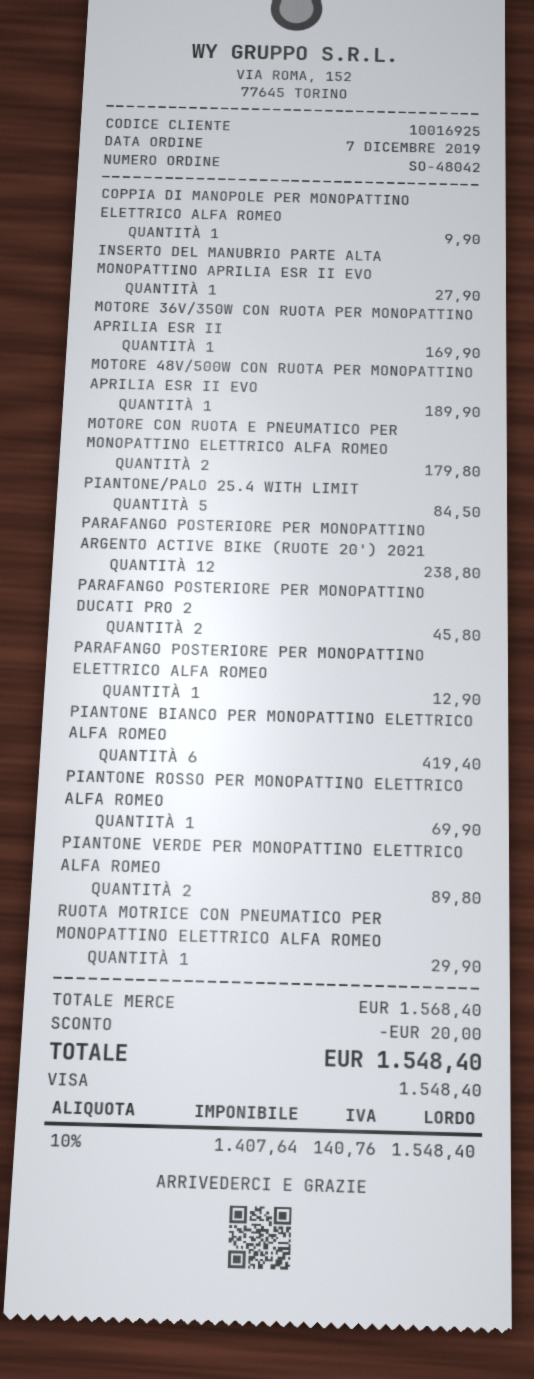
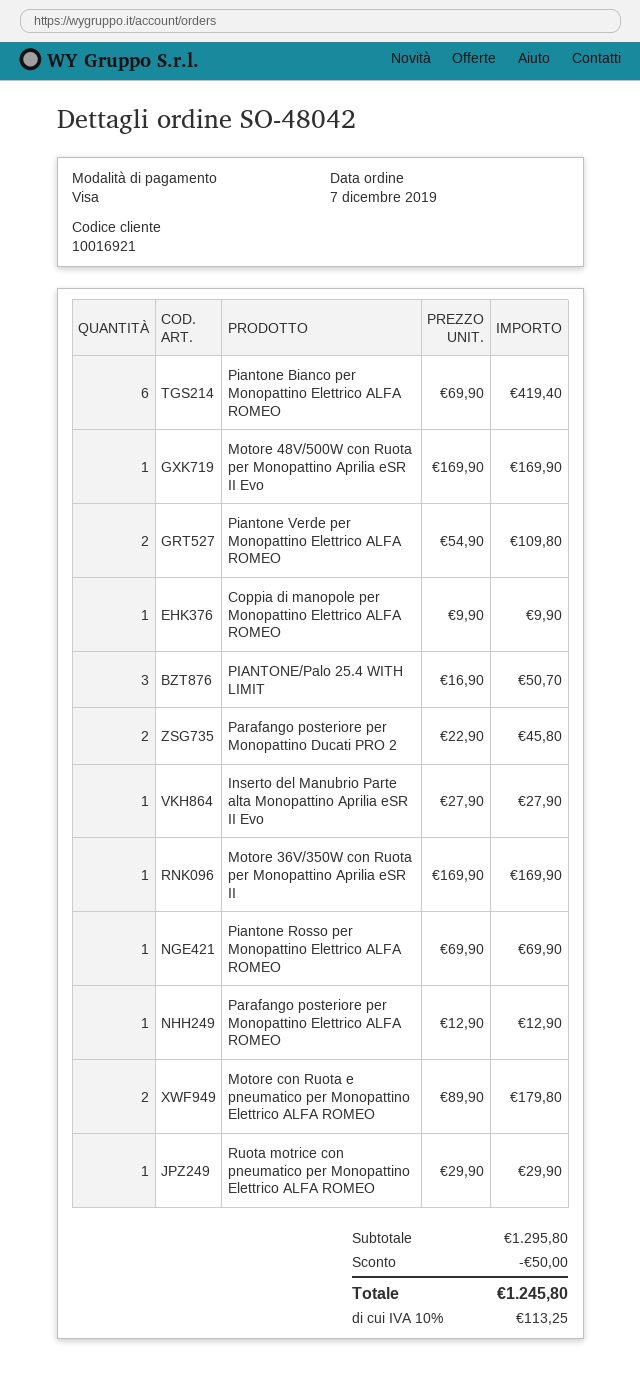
customer number: 10016925 -> 10016921
MOTORE 48V/500W CON RUOTA PER MONOPATTINO APRILIA ESR II EVO: 1 for 189.90 -> 1 for 169.90
PIANTONE/PALO 25.4 WITH LIMIT: 5 for 84.50 -> 3 for 50.70
PARAFANGO POSTERIORE PER MONOPATTINO ARGENTO ACTIVE BIKE (RUOTE 20') 2021: 12 for 238.80 -> none
PIANTONE VERDE PER MONOPATTINO ELETTRICO ALFA ROMEO: 2 for 89.80 -> 2 for 109.80
subtotal: 1568.40 -> 1295.80
discount: 20.00 -> 50.00
tax: 10% = 140.76 -> 10% = 113.25
total: 1548.40 -> 1245.80

